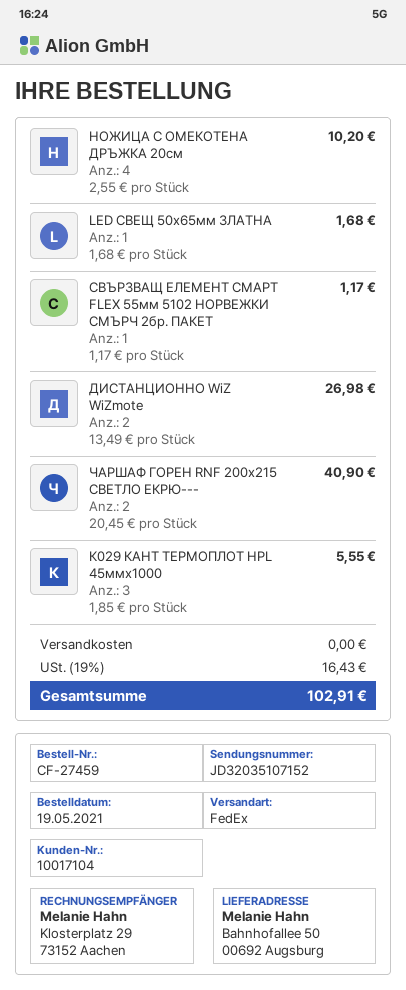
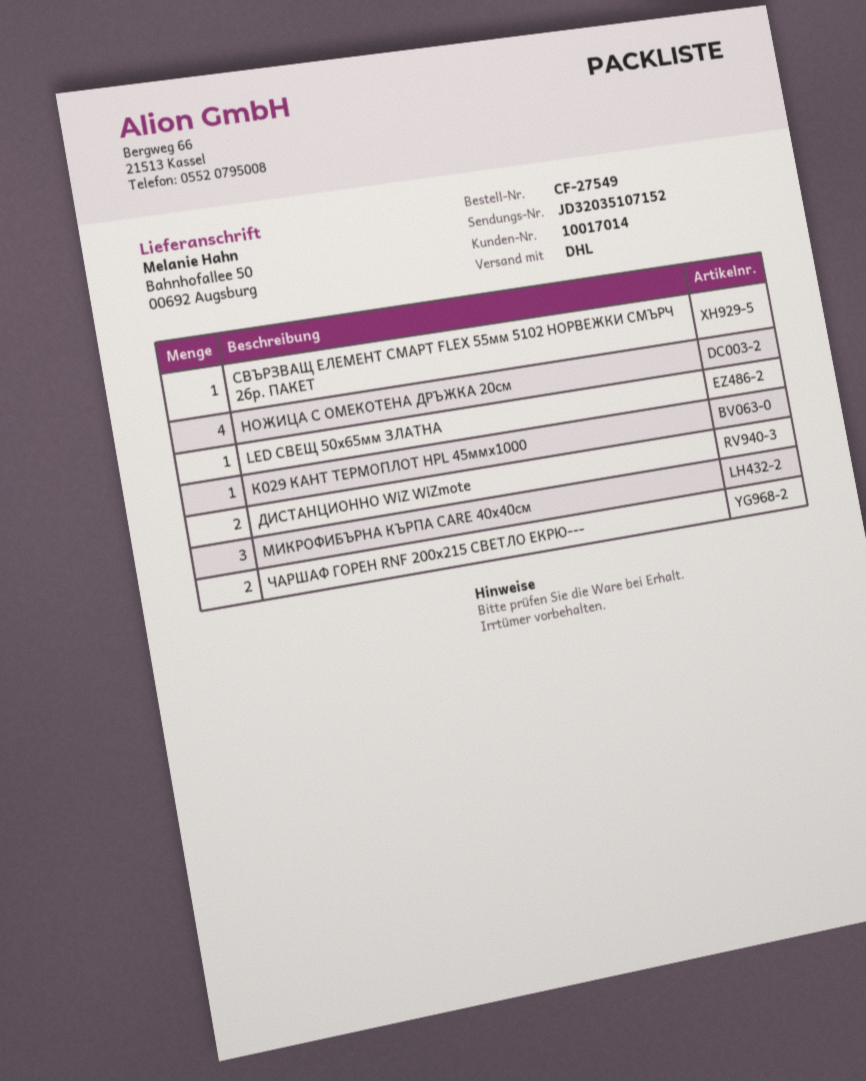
order number: CF-27459 -> CF-27549
customer number: 10017104 -> 10017014
shipping method: FedEx -> DHL
К029 КАНТ ТЕРМОПЛОТ HPL 45ммх1000: 3 -> 1
МИКРОФИБЪРНА КЪРПА CARE 40x40см: none -> 3

